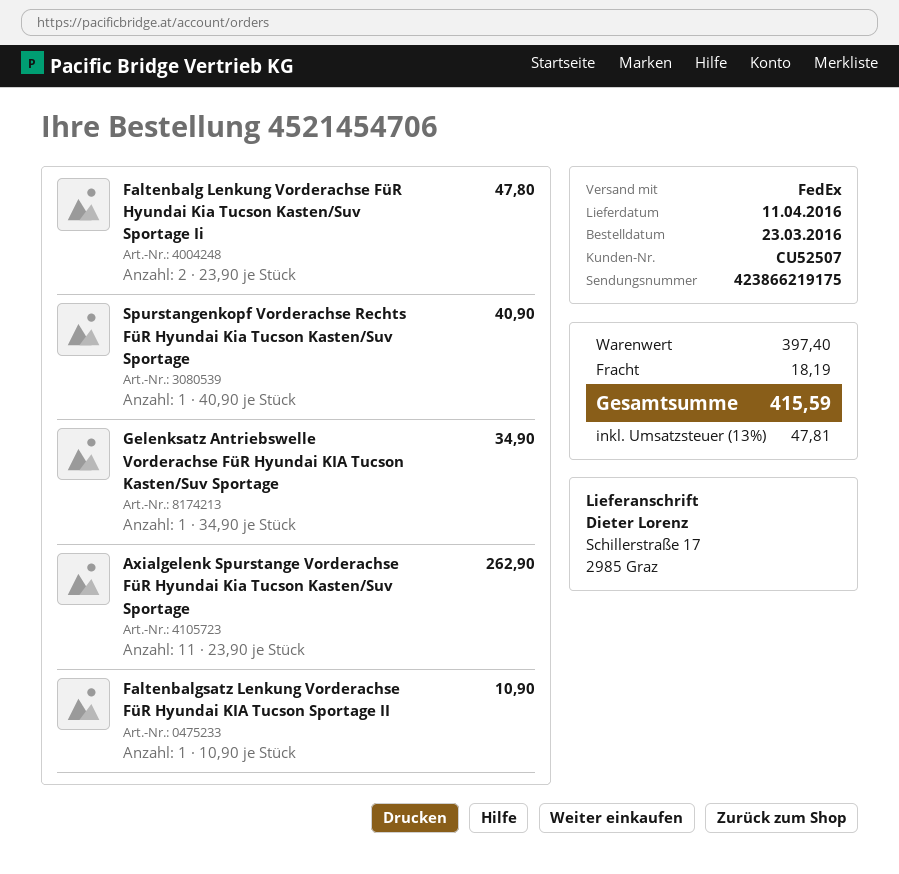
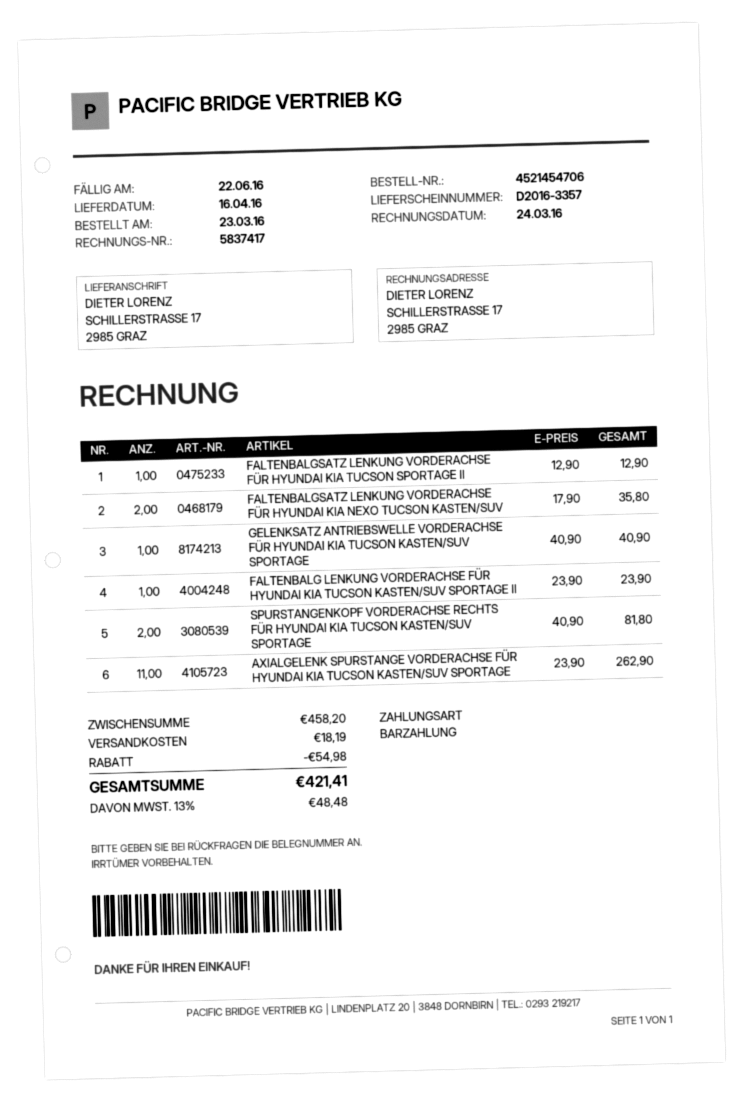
delivery date: 2016-04-11 -> 2016-04-16
Faltenbalg Lenkung Vorderachse FüR Hyundai Kia Tucson Kasten/Suv Sportage Ii: 2 x 23.90 = 47.80 -> 1 x 23.90 = 23.90
Spurstangenkopf Vorderachse Rechts FüR Hyundai Kia Tucson Kasten/Suv Sportage: 1 x 40.90 = 40.90 -> 2 x 40.90 = 81.80
Gelenksatz Antriebswelle Vorderachse FüR Hyundai KIA Tucson Kasten/Suv Sportage: 1 x 34.90 = 34.90 -> 1 x 40.90 = 40.90
Faltenbalgsatz Lenkung Vorderachse FüR Hyundai KIA Tucson Sportage II: 1 x 10.90 = 10.90 -> 1 x 12.90 = 12.90
FALTENBALGSATZ LENKUNG VORDERACHSE FÜR HYUNDAI KIA NEXO TUCSON KASTEN/SUV: none -> 2 x 17.90 = 35.80
subtotal: 397.40 -> 458.20
discount: none -> 54.98
tax: 13% = 47.81 -> 13% = 48.48
total: 415.59 -> 421.41

